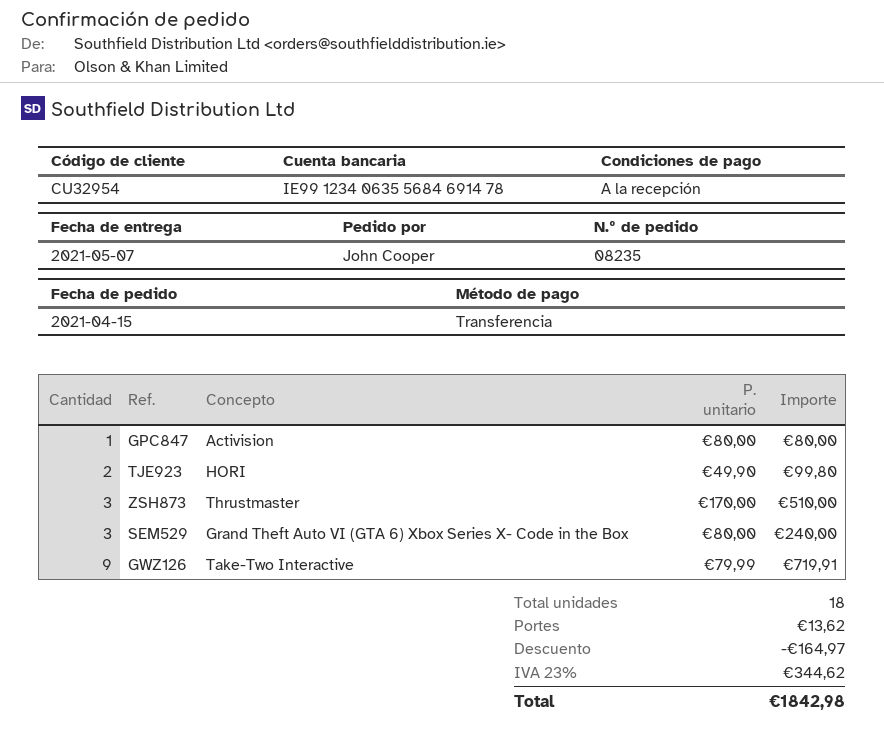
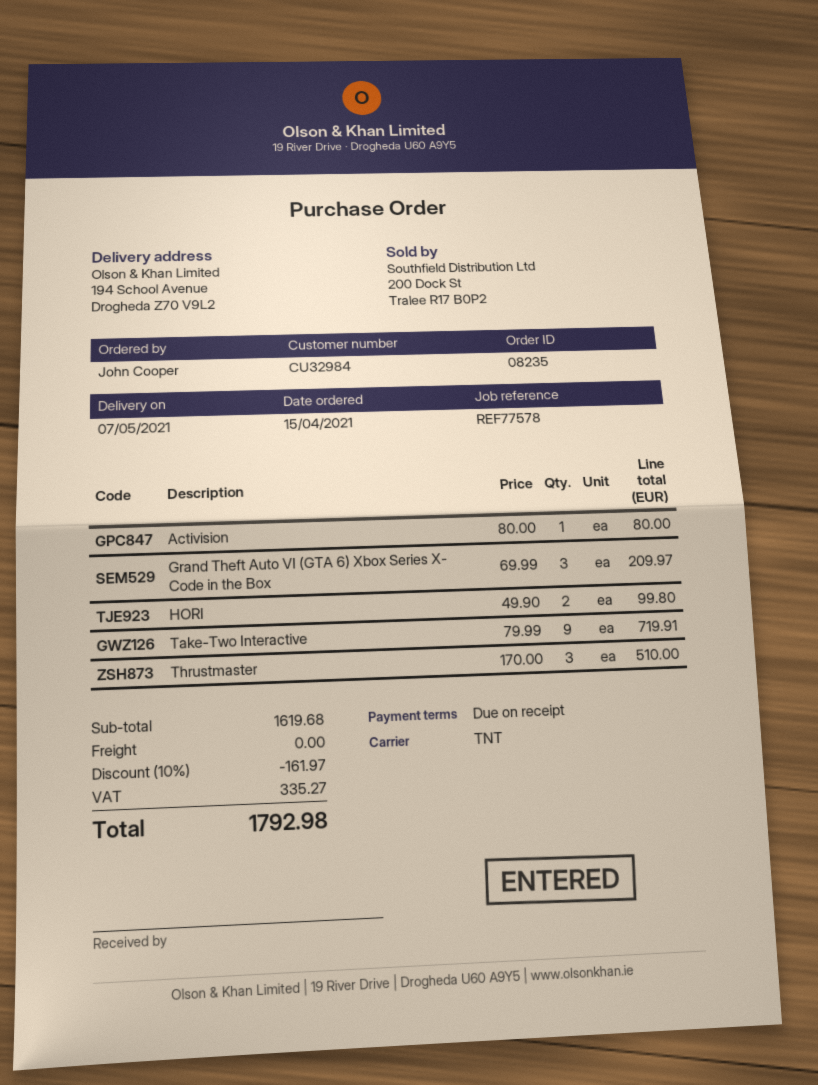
customer number: CU32954 -> CU32984
Grand Theft Auto VI (GTA 6) Xbox Series X- Code in the Box: 3 x 80.00 = 240.00 -> 3 x 69.99 = 209.97
discount: 164.97 -> 161.97
shipping: 13.62 -> 0.00
tax: 344.62 -> 335.27
total: 1842.98 -> 1792.98

